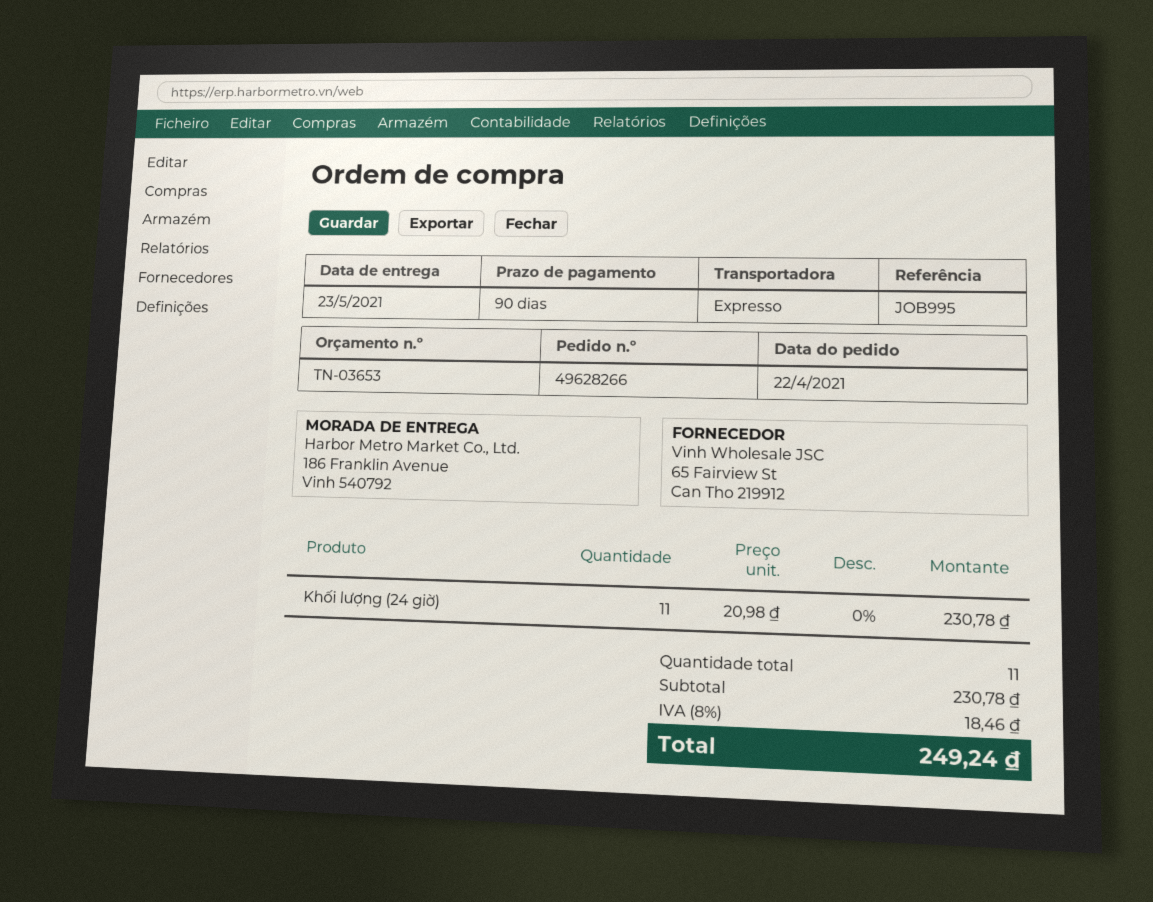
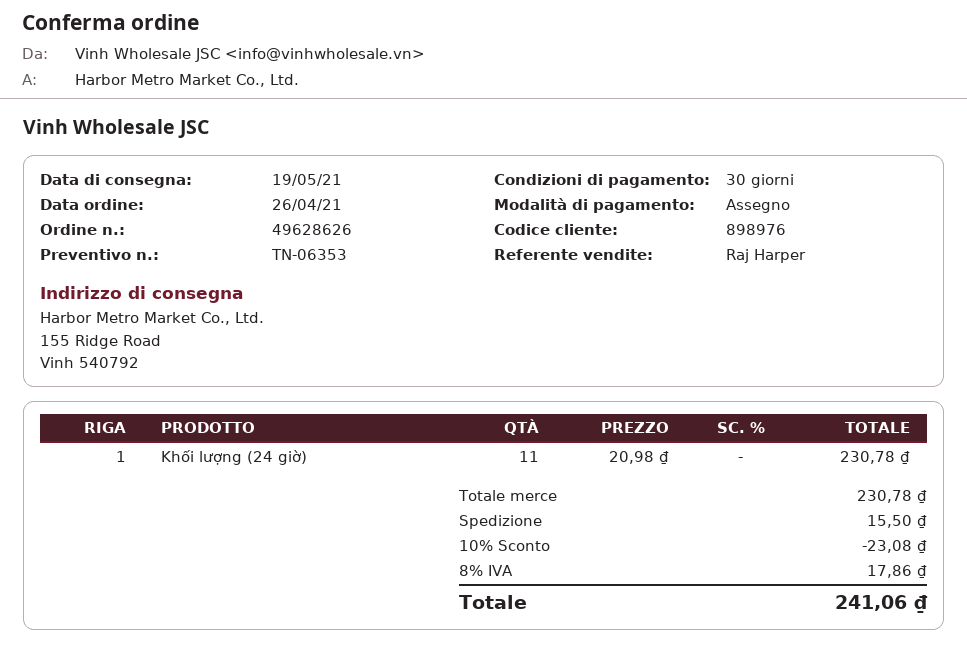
quote number: TN-03653 -> TN-06353
order number: 49628266 -> 49628626
order date: 2021-04-22 -> 2021-04-26
delivery date: 2021-05-23 -> 2021-05-19
payment terms: 90 days -> 30 days
ship to: 186 Franklin Avenue, Vinh 540792 -> 155 Ridge Road, Vinh 540792
discount: none -> 10% = 23.08
shipping: none -> 15.50
tax: 8% = 18.46 -> 8% = 17.86
total: 249.24 -> 241.06

